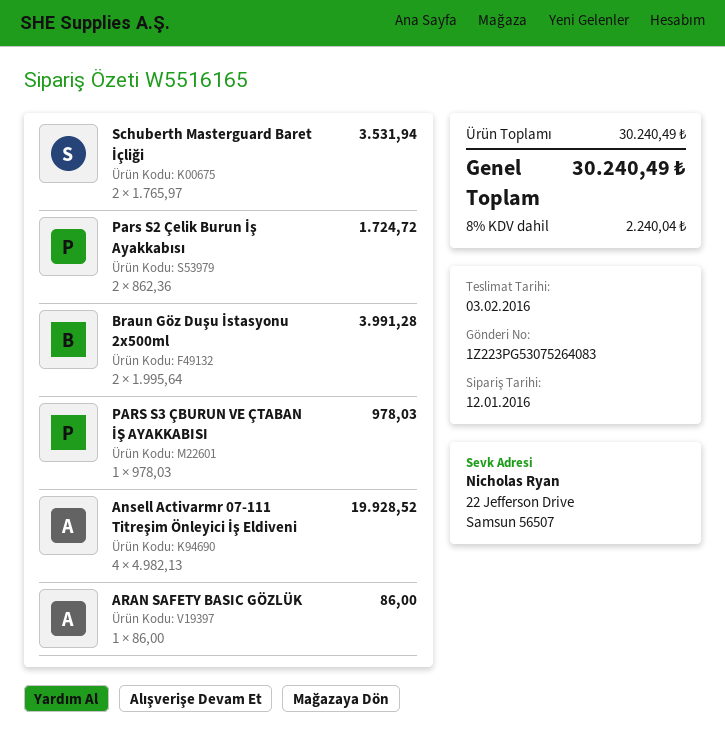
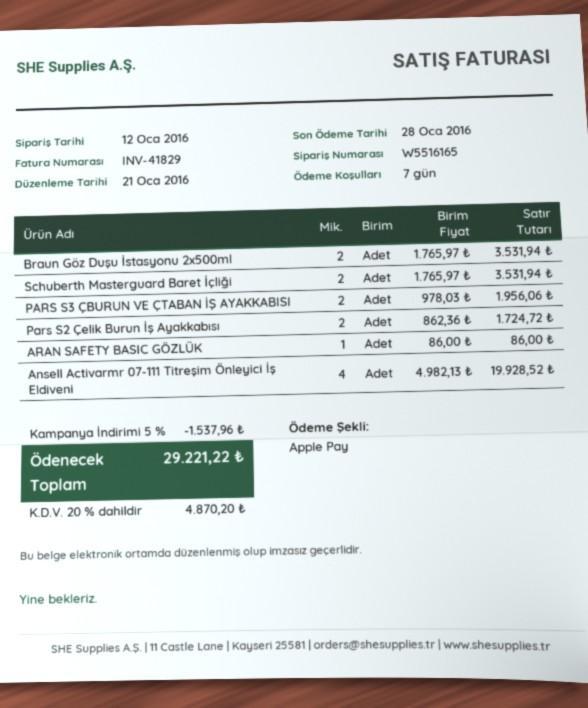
Braun Göz Duşu İstasyonu 2x500ml: 2 x 1995.64 = 3991.28 -> 2 x 1765.97 = 3531.94
PARS S3 ÇBURUN VE ÇTABAN İŞ AYAKKABISI: 1 x 978.03 = 978.03 -> 2 x 978.03 = 1956.06
discount: none -> 5% = 1537.96
tax: 8% = 2240.04 -> 20% = 4870.20
total: 30240.49 -> 29221.22

